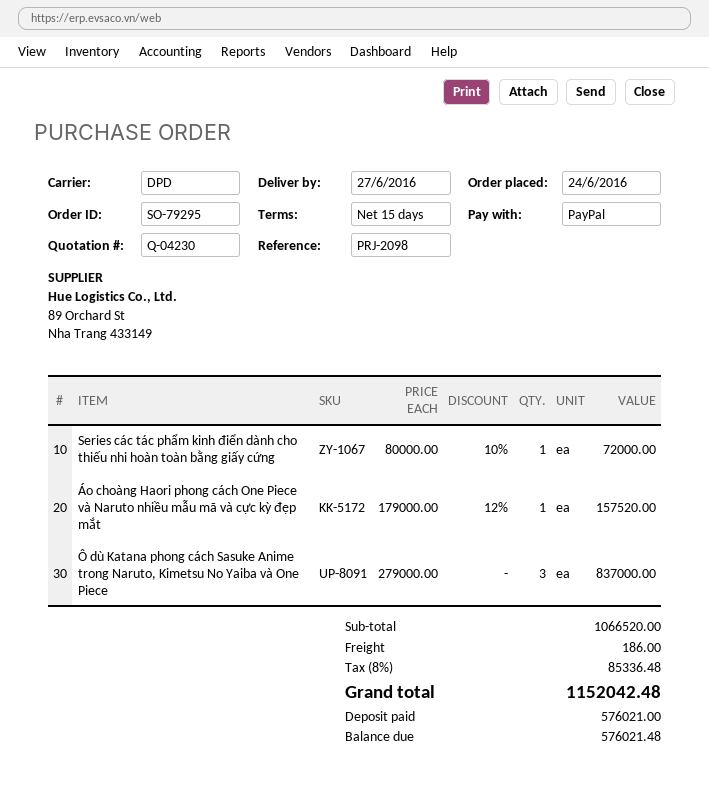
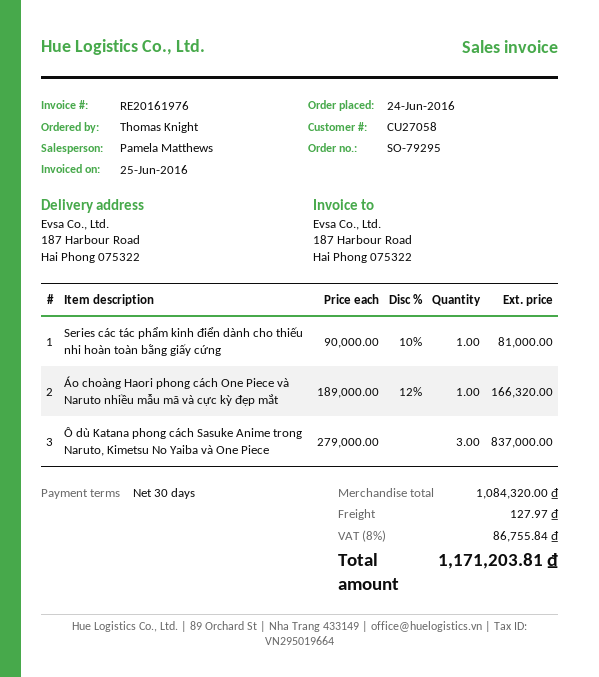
payment terms: 15 days -> 30 days
Series các tác phẩm kinh điển dành cho thiếu nhi hoàn toàn bằng giấy cứng: 1 x 80000.00 - 10% = 72000.00 -> 1 x 90000.00 - 10% = 81000.00
Áo choàng Haori phong cách One Piece và Naruto nhiều mẫu mã và cực kỳ đẹp mắt: 1 x 179000.00 - 12% = 157520.00 -> 1 x 189000.00 - 12% = 166320.00
subtotal: 1066520.00 -> 1084320.00
shipping: 186.00 -> 127.97
tax: 8% = 85336.48 -> 8% = 86755.84
total: 1152042.48 -> 1171203.81

